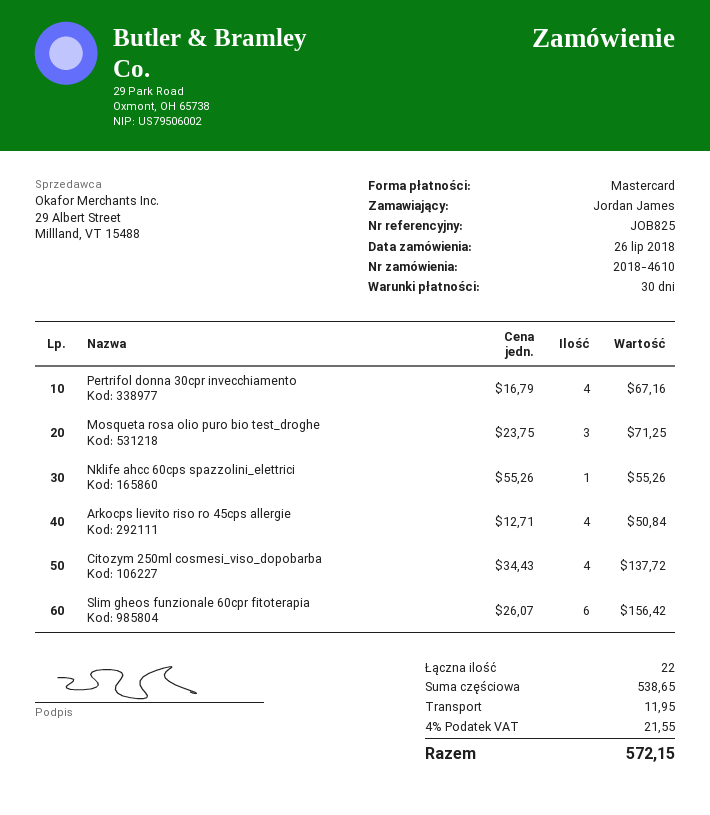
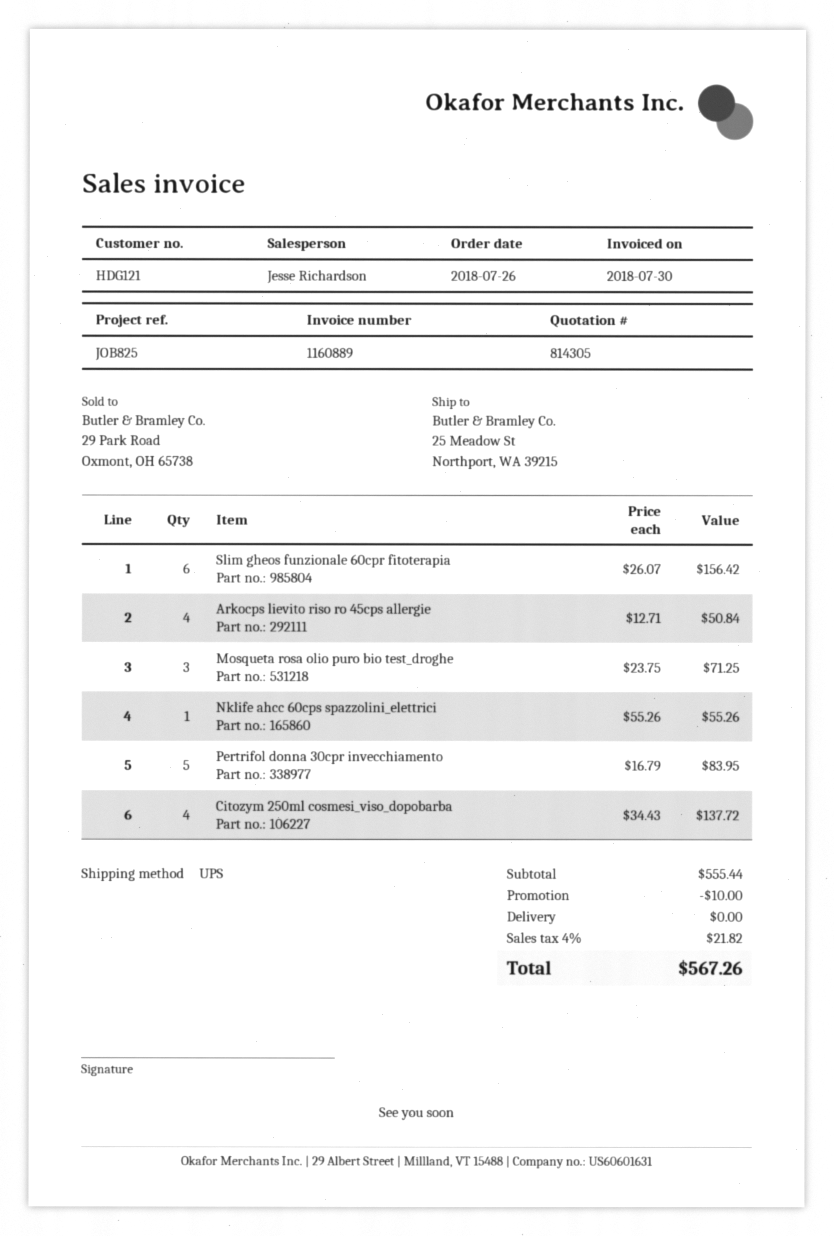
Pertrifol donna 30cpr invecchiamento: 4 x 16.79 = 67.16 -> 5 x 16.79 = 83.95
subtotal: 538.65 -> 555.44
discount: none -> 10.00
shipping: 11.95 -> 0.00
tax: 4% = 21.55 -> 4% = 21.82
total: 572.15 -> 567.26

